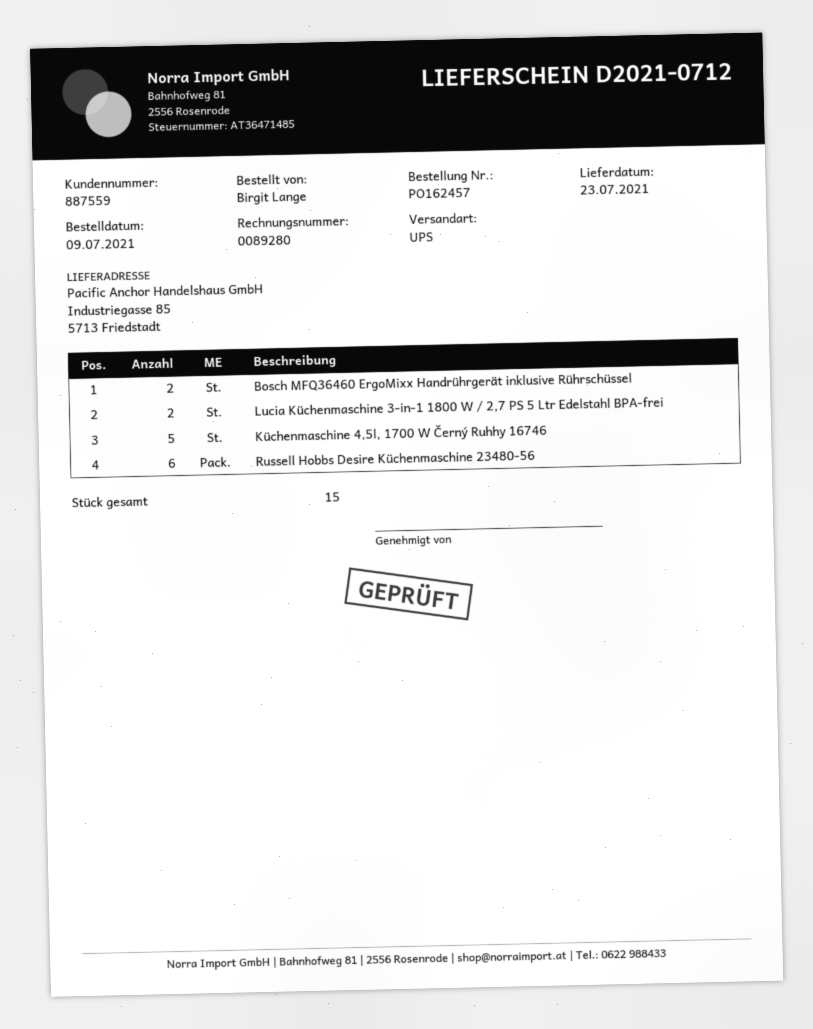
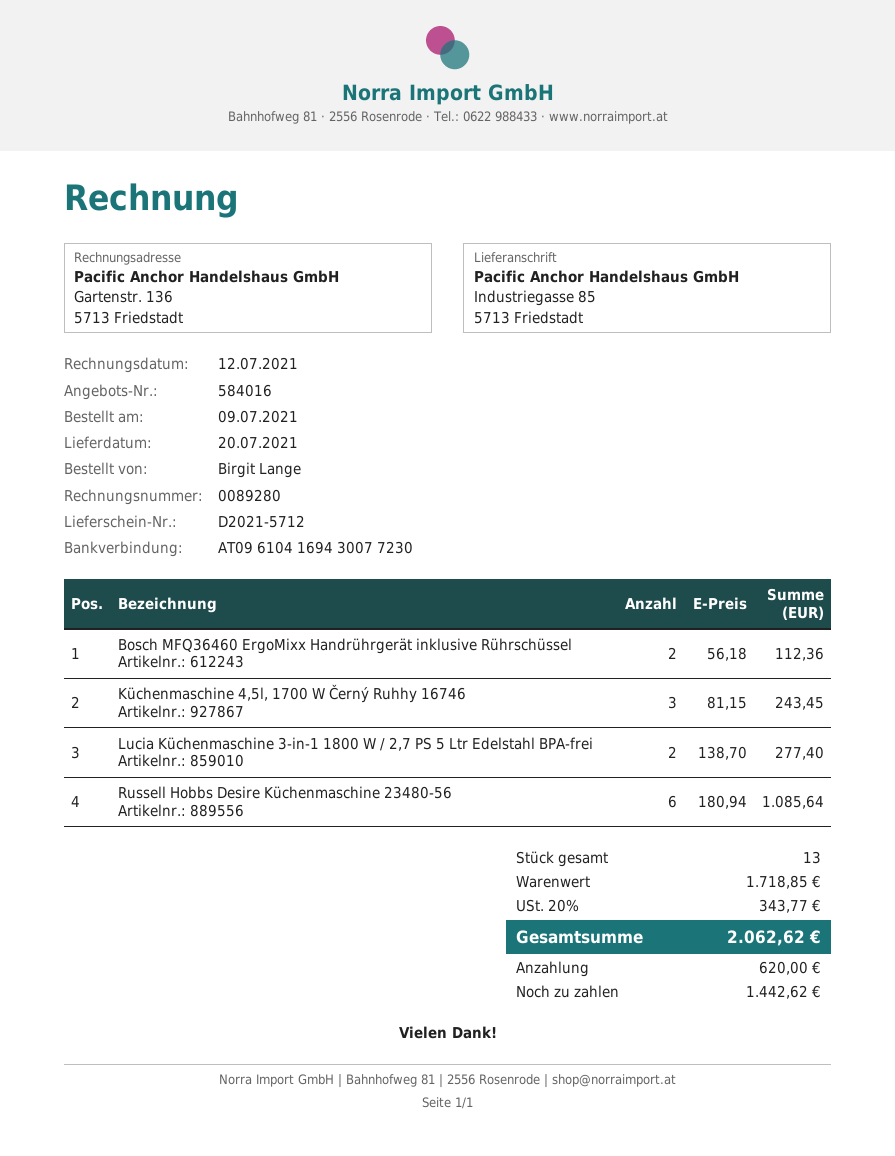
delivery note number: D2021-0712 -> D2021-5712
delivery date: 2021-07-23 -> 2021-07-20
Küchenmaschine 4,5l, 1700 W Černý Ruhhy 16746: 5 -> 3
total quantity: 15 -> 13

